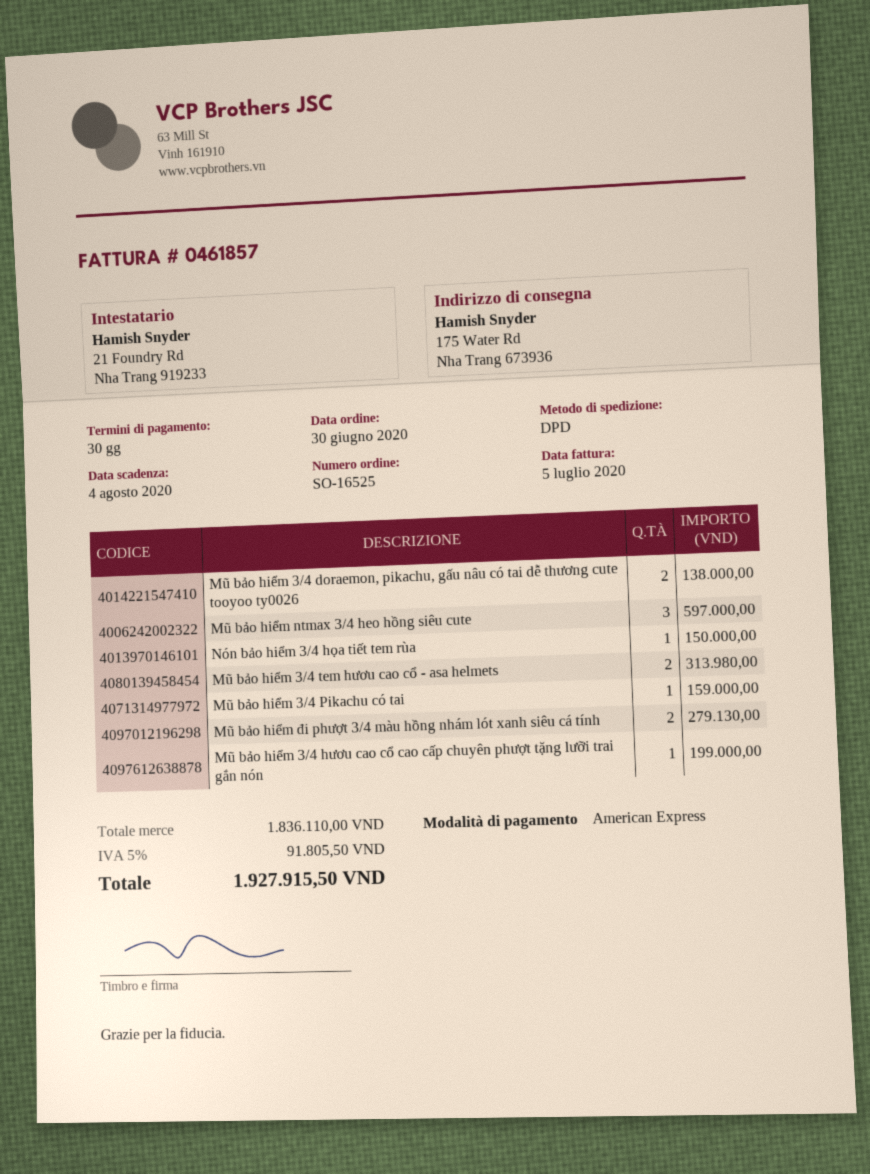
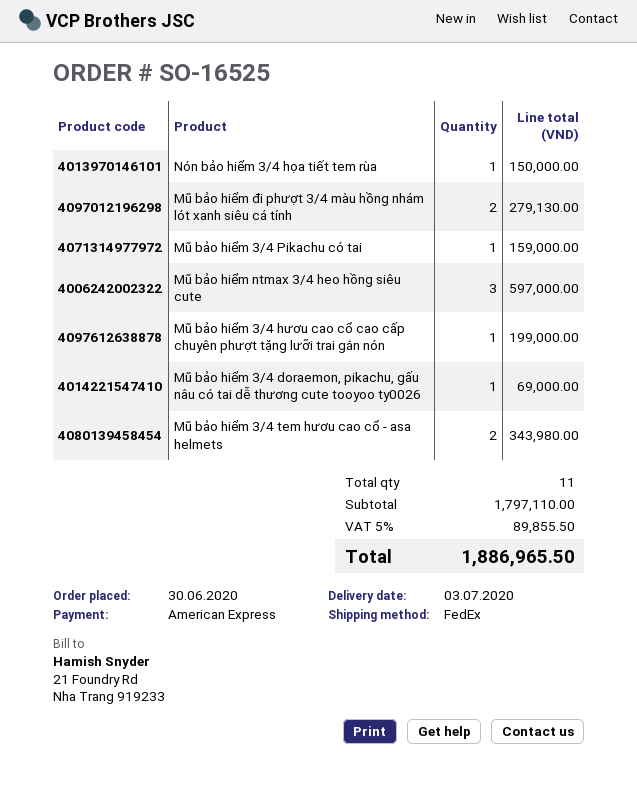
shipping method: DPD -> FedEx
Mũ bảo hiểm 3/4 doraemon, pikachu, gấu nâu có tai dễ thương cute tooyoo ty0026: 2 for 138000.00 -> 1 for 69000.00
Mũ bảo hiểm 3/4 tem hươu cao cổ - asa helmets: 2 for 313980.00 -> 2 for 343980.00
subtotal: 1836110.00 -> 1797110.00
tax: 5% = 91805.50 -> 5% = 89855.50
total: 1927915.50 -> 1886965.50

